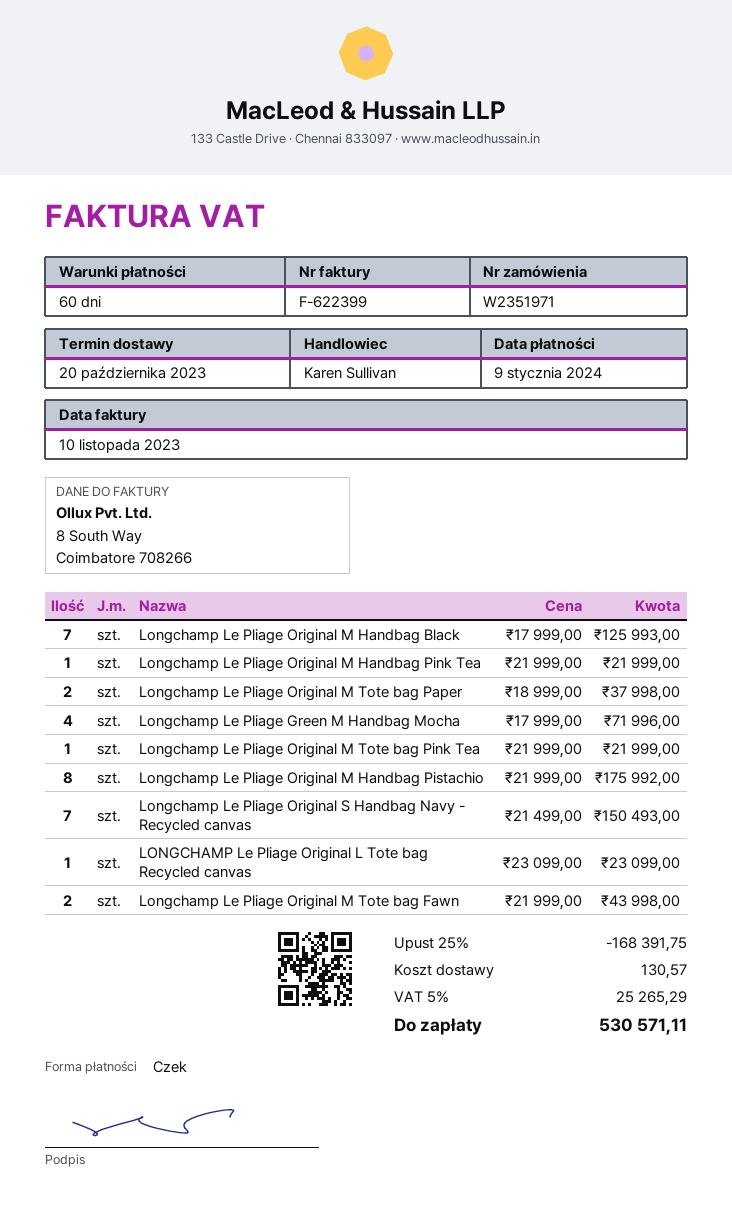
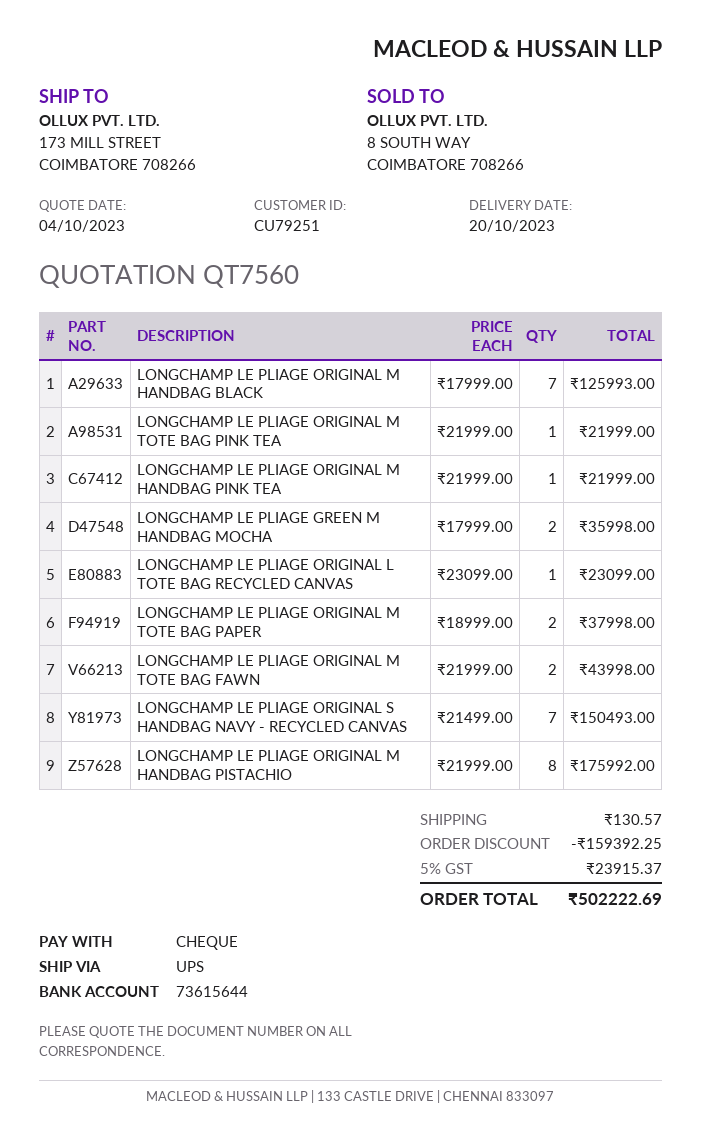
Longchamp Le Pliage Green M Handbag Mocha: 4 x 17999.00 = 71996.00 -> 2 x 17999.00 = 35998.00
discount: 168391.75 -> 159392.25
tax: 5% = 25265.29 -> 5% = 23915.37
total: 530571.11 -> 502222.69

